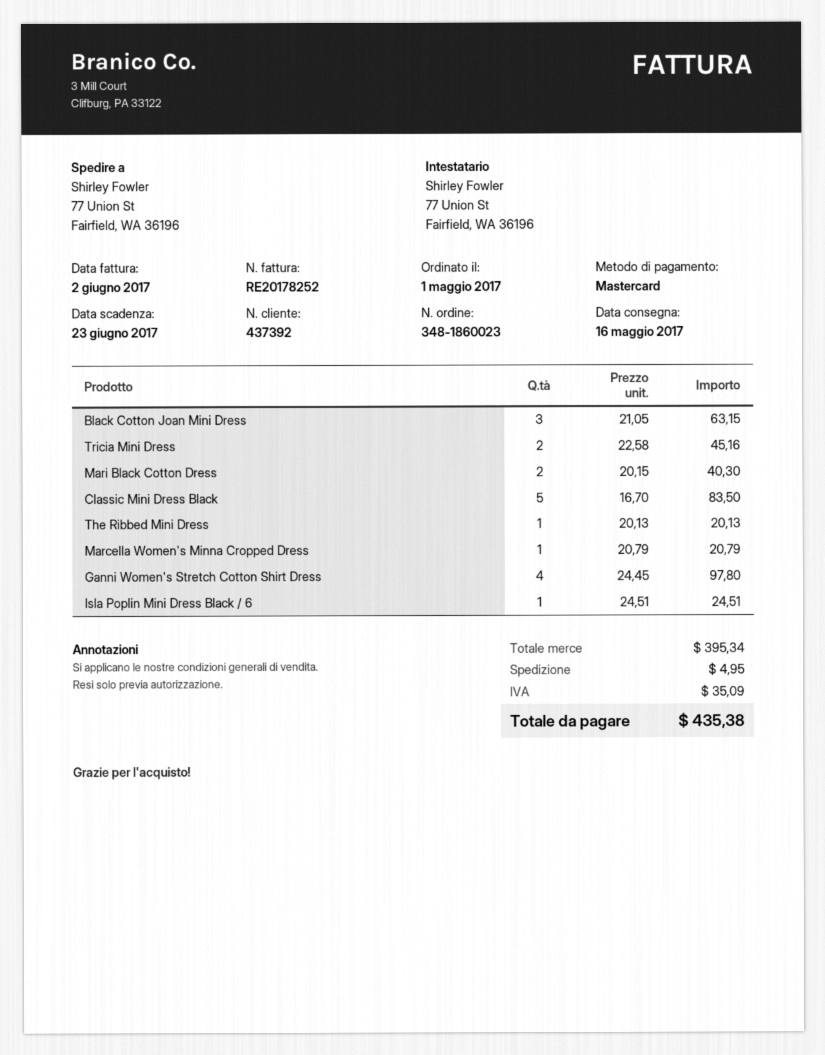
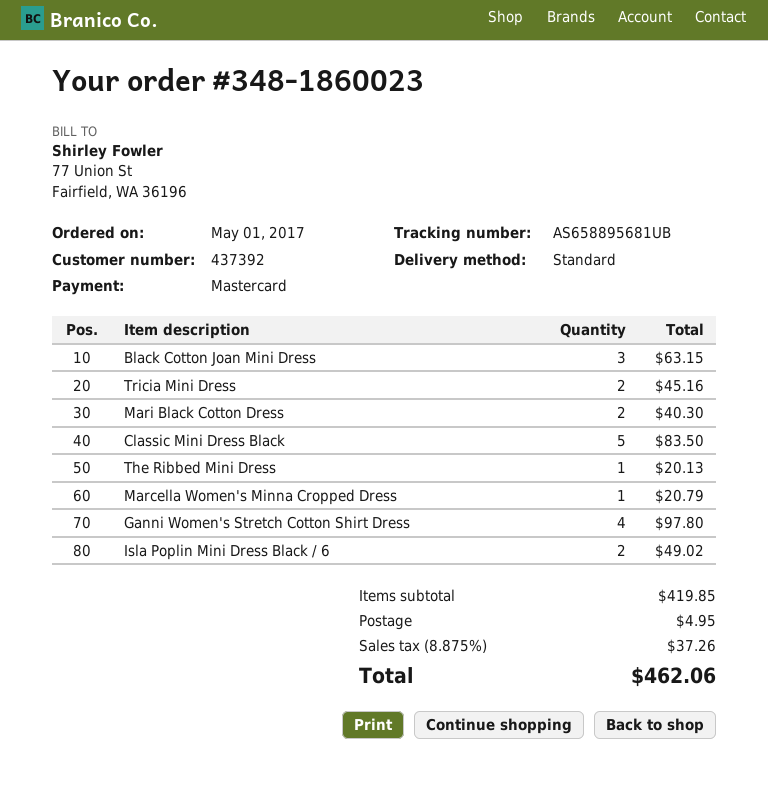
Isla Poplin Mini Dress Black / 6: 1 for 24.51 -> 2 for 49.02
subtotal: 395.34 -> 419.85
tax: 35.09 -> 37.26
total: 435.38 -> 462.06

